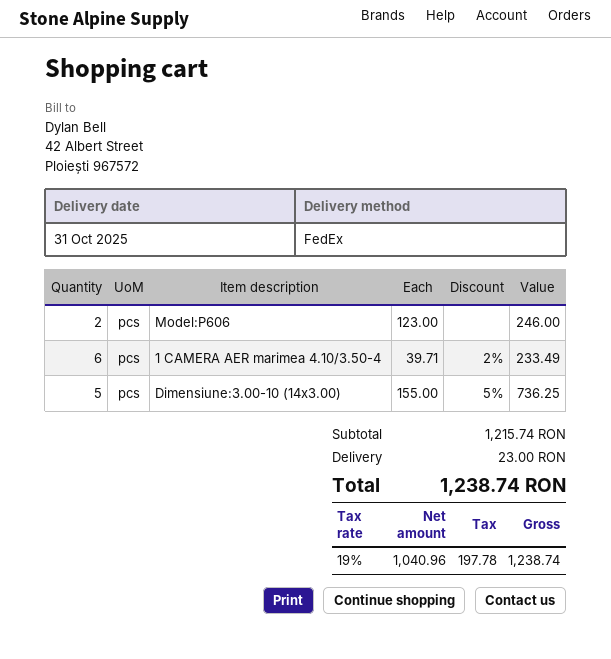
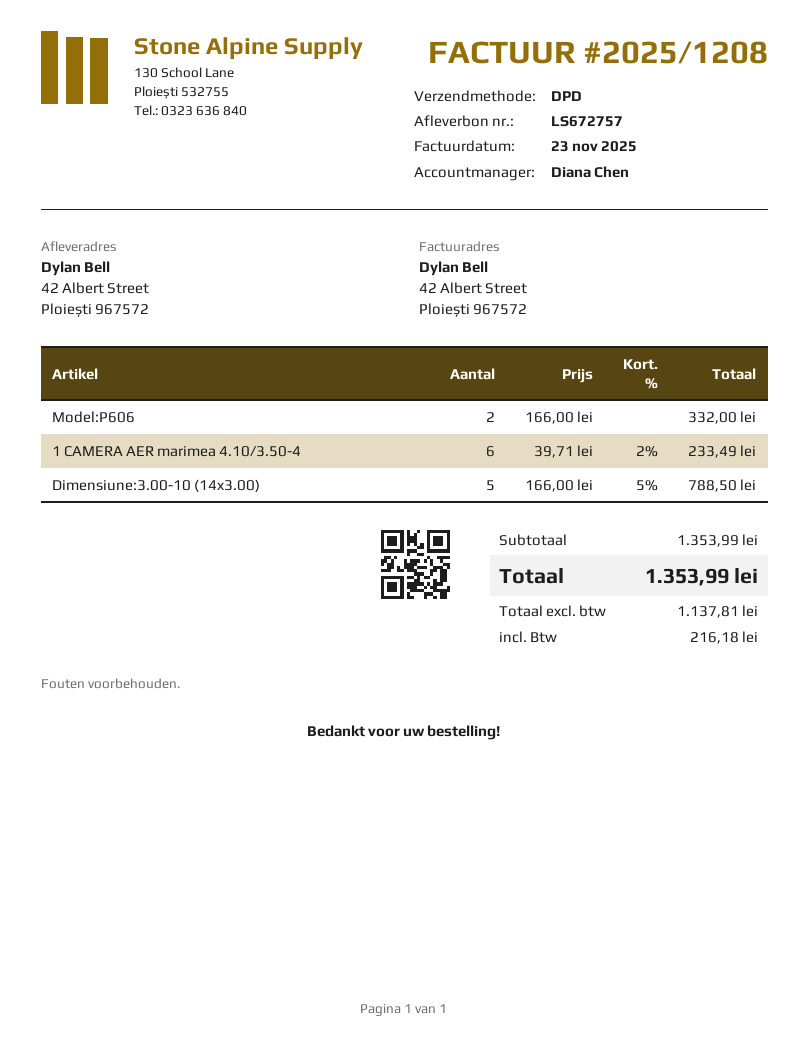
shipping method: FedEx -> DPD
Model:P606: 2 x 123.00 = 246.00 -> 2 x 166.00 = 332.00
Dimensiune:3.00-10 (14x3.00): 5 x 155.00 - 5% = 736.25 -> 5 x 166.00 - 5% = 788.50
subtotal: 1215.74 -> 1353.99
shipping: 23.00 -> none
net: 1040.96 -> 1137.81
tax: 197.78 -> 216.18
total: 1238.74 -> 1353.99

